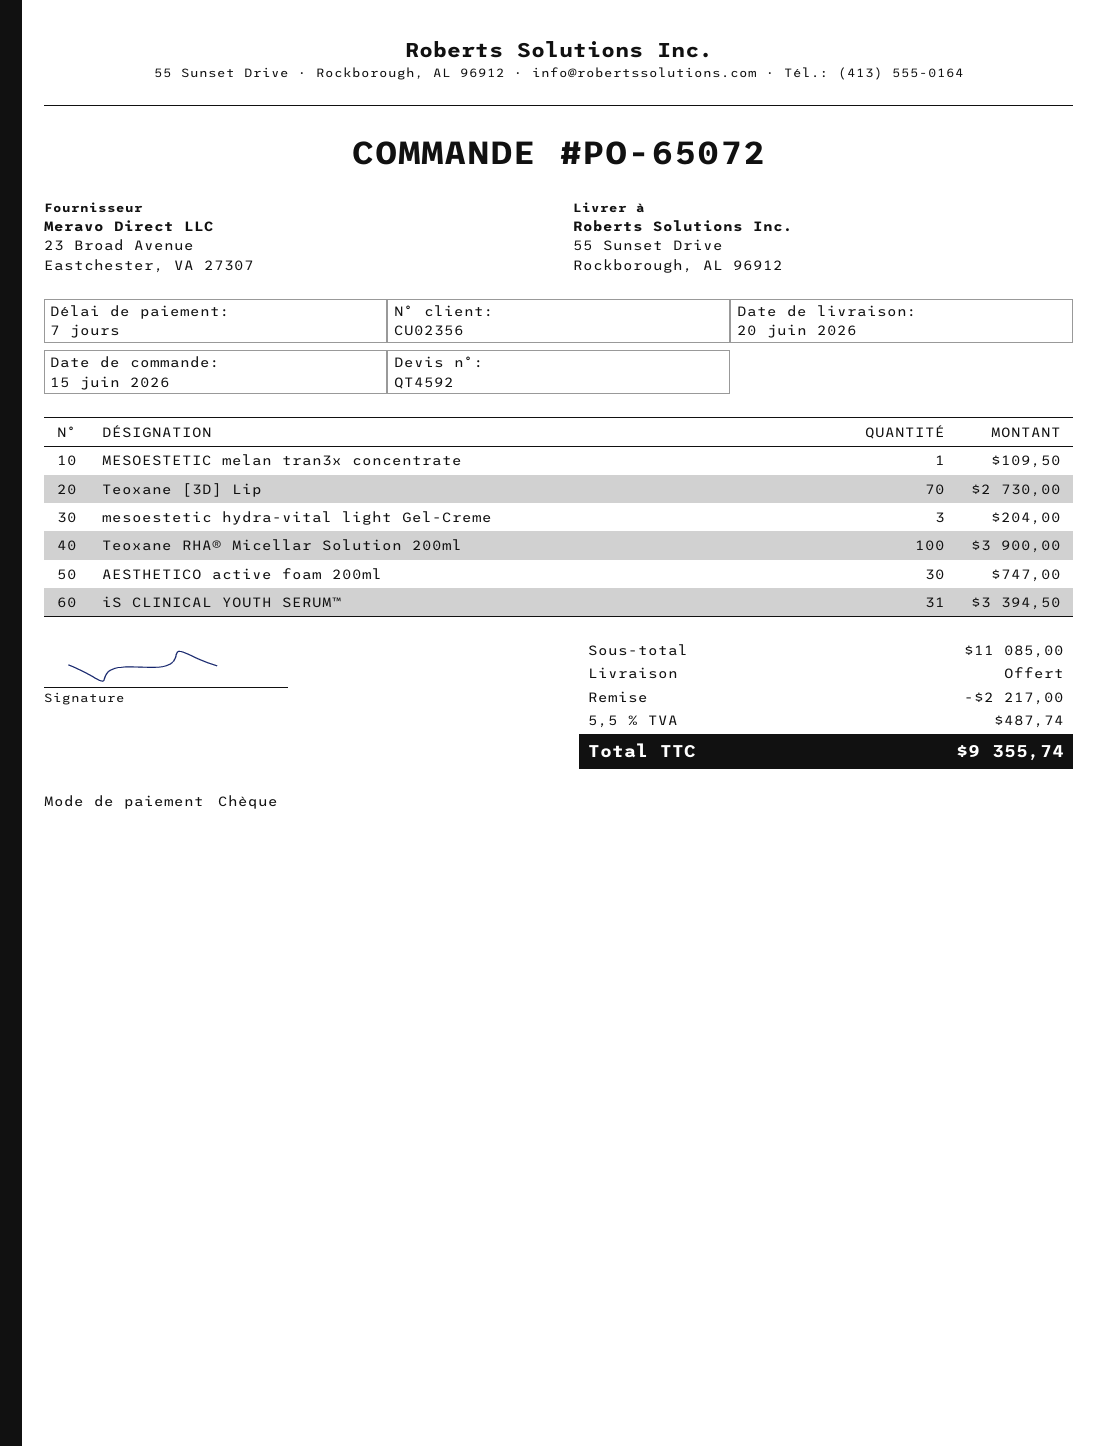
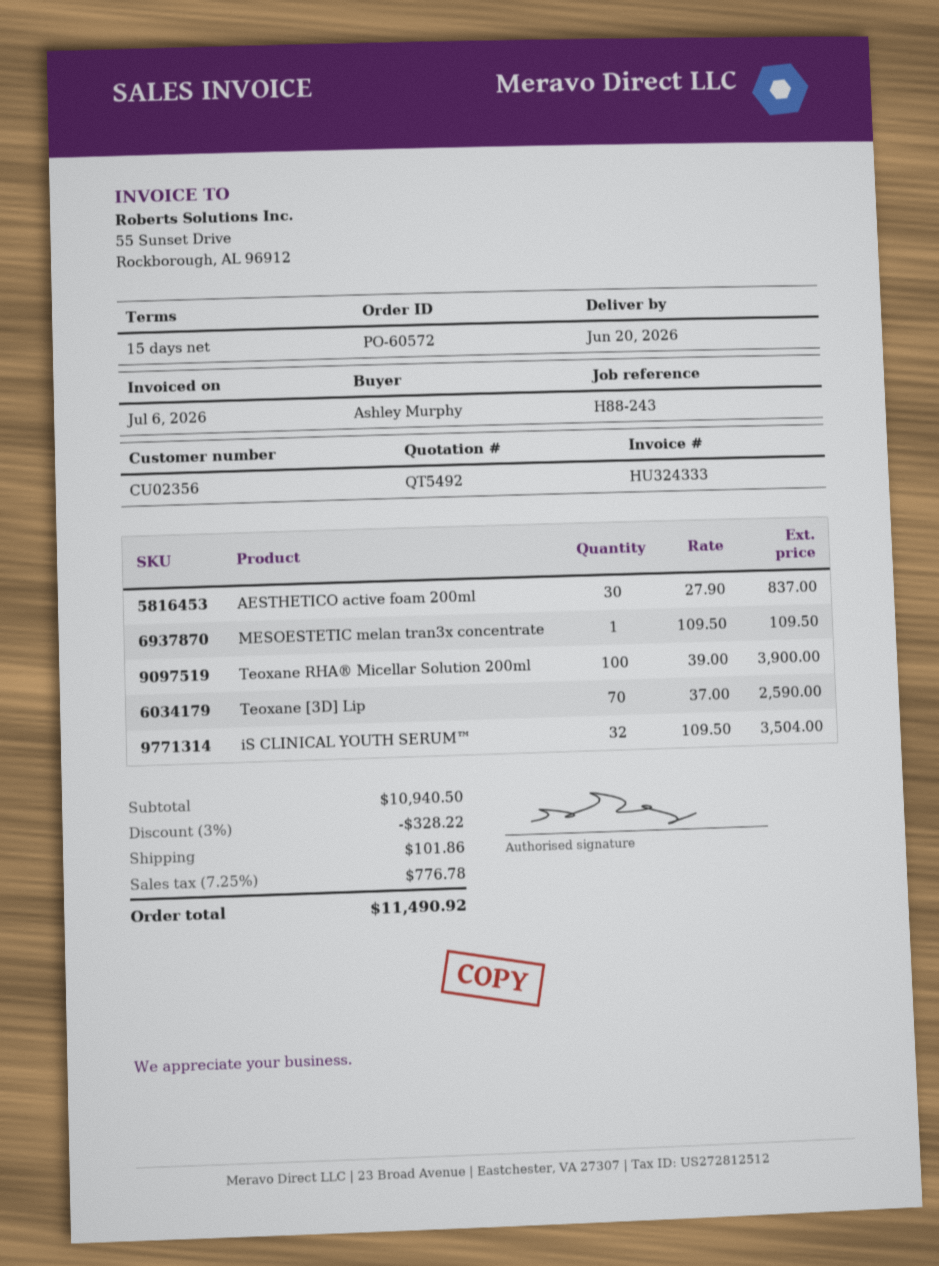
quote number: QT4592 -> QT5492
order number: PO-65072 -> PO-60572
payment terms: 7 days -> 15 days
Teoxane [3D] Lip: 70 for 2730.00 -> 70 for 2590.00
mesoestetic hydra-vital light Gel-Creme: 3 for 204.00 -> none
AESTHETICO active foam 200ml: 30 for 747.00 -> 30 for 837.00
iS CLINICAL YOUTH SERUM™: 31 for 3394.50 -> 32 for 3504.00
subtotal: 11085.00 -> 10940.50
discount: 2217.00 -> 328.22
shipping: 0.00 -> 101.86
tax: 5.5% = 487.74 -> 7.25% = 776.78
total: 9355.74 -> 11490.92

